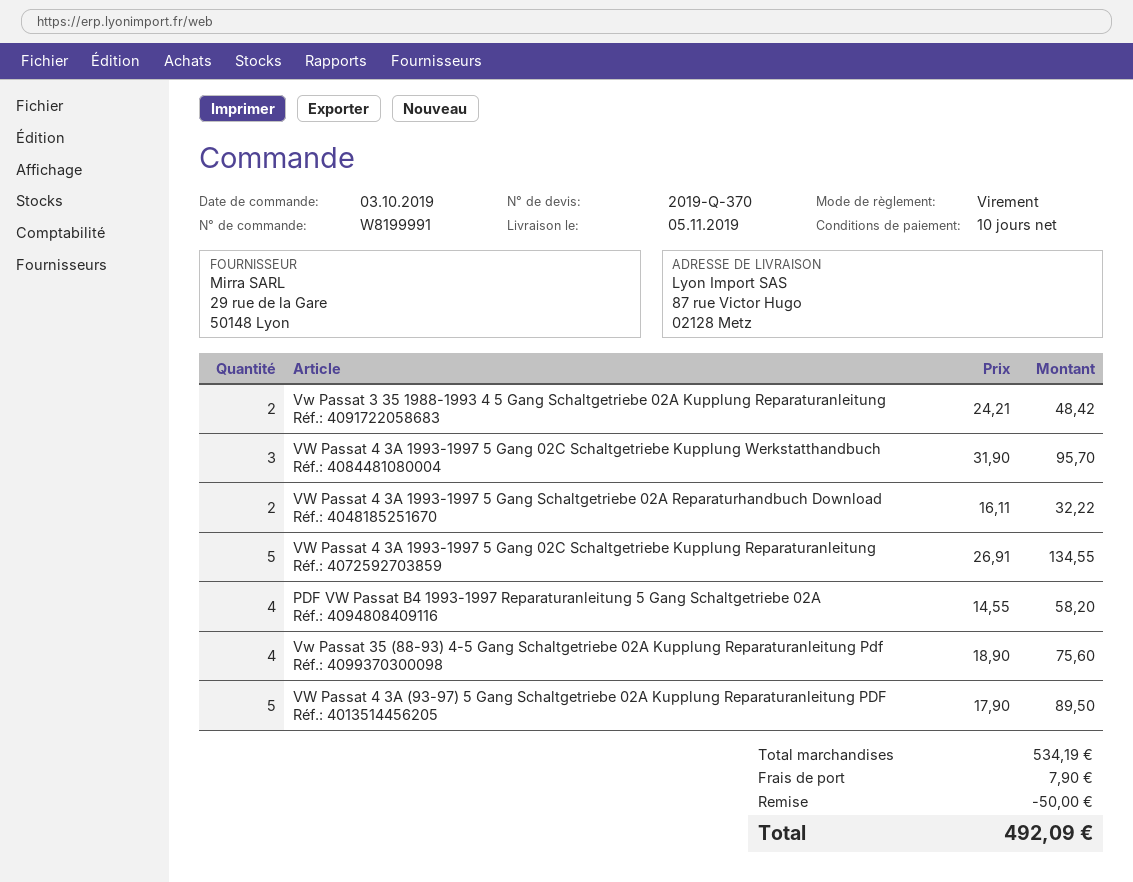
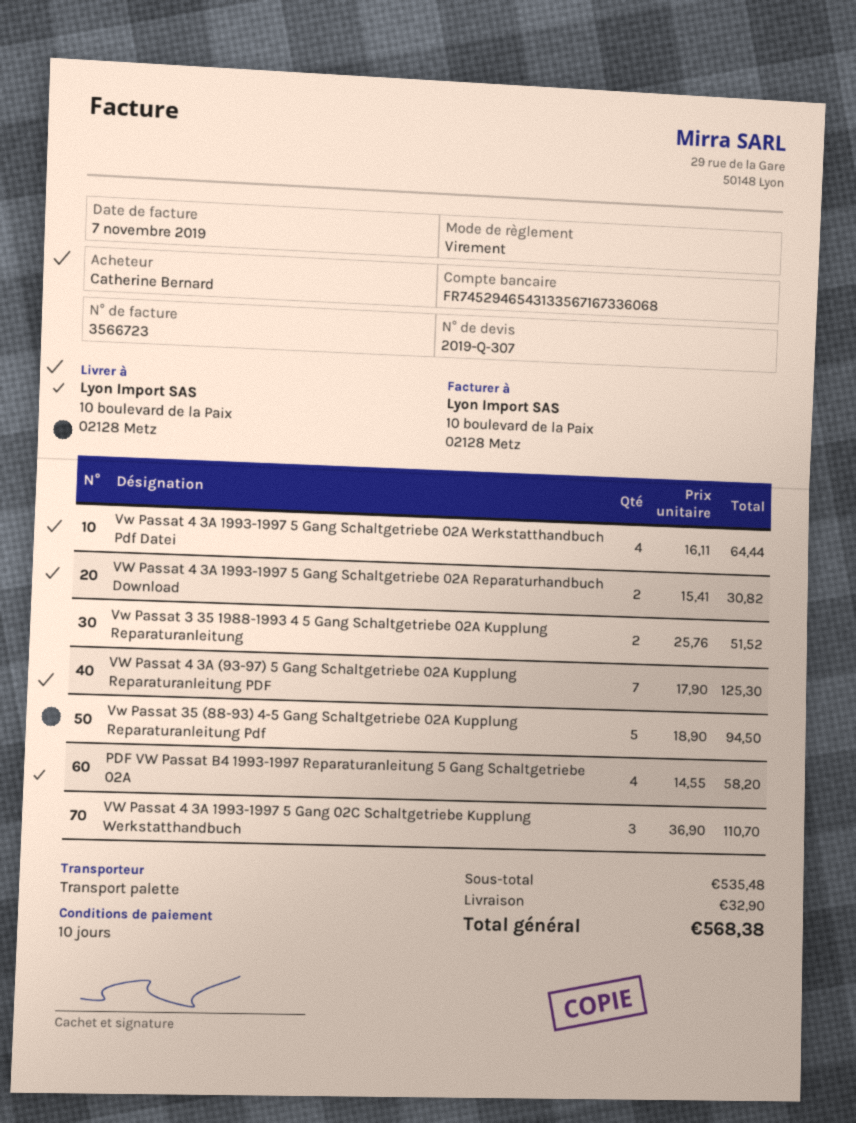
quote number: 2019-Q-370 -> 2019-Q-307
ship to: 87 rue Victor Hugo, 02128 Metz -> 10 boulevard de la Paix, 02128 Metz
Vw Passat 3 35 1988-1993 4 5 Gang Schaltgetriebe 02A Kupplung Reparaturanleitung: 2 x 24.21 = 48.42 -> 2 x 25.76 = 51.52
VW Passat 4 3A 1993-1997 5 Gang 02C Schaltgetriebe Kupplung Werkstatthandbuch: 3 x 31.90 = 95.70 -> 3 x 36.90 = 110.70
VW Passat 4 3A 1993-1997 5 Gang Schaltgetriebe 02A Reparaturhandbuch Download: 2 x 16.11 = 32.22 -> 2 x 15.41 = 30.82
VW Passat 4 3A 1993-1997 5 Gang 02C Schaltgetriebe Kupplung Reparaturanleitung: 5 x 26.91 = 134.55 -> none
Vw Passat 35 (88-93) 4-5 Gang Schaltgetriebe 02A Kupplung Reparaturanleitung Pdf: 4 x 18.90 = 75.60 -> 5 x 18.90 = 94.50
VW Passat 4 3A (93-97) 5 Gang Schaltgetriebe 02A Kupplung Reparaturanleitung PDF: 5 x 17.90 = 89.50 -> 7 x 17.90 = 125.30
Vw Passat 4 3A 1993-1997 5 Gang Schaltgetriebe 02A Werkstatthandbuch Pdf Datei: none -> 4 x 16.11 = 64.44
subtotal: 534.19 -> 535.48
discount: 50.00 -> none
shipping: 7.90 -> 32.90
total: 492.09 -> 568.38

